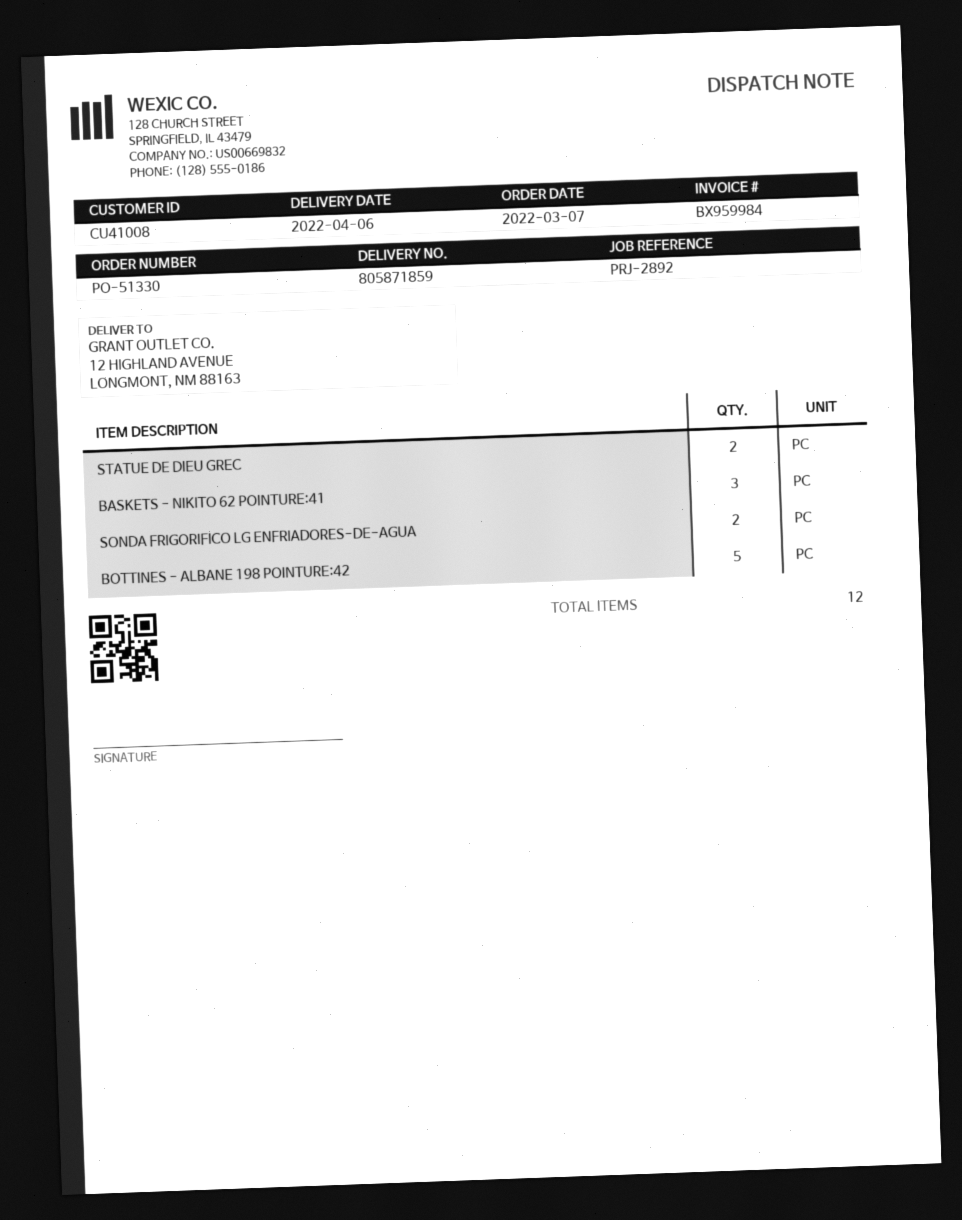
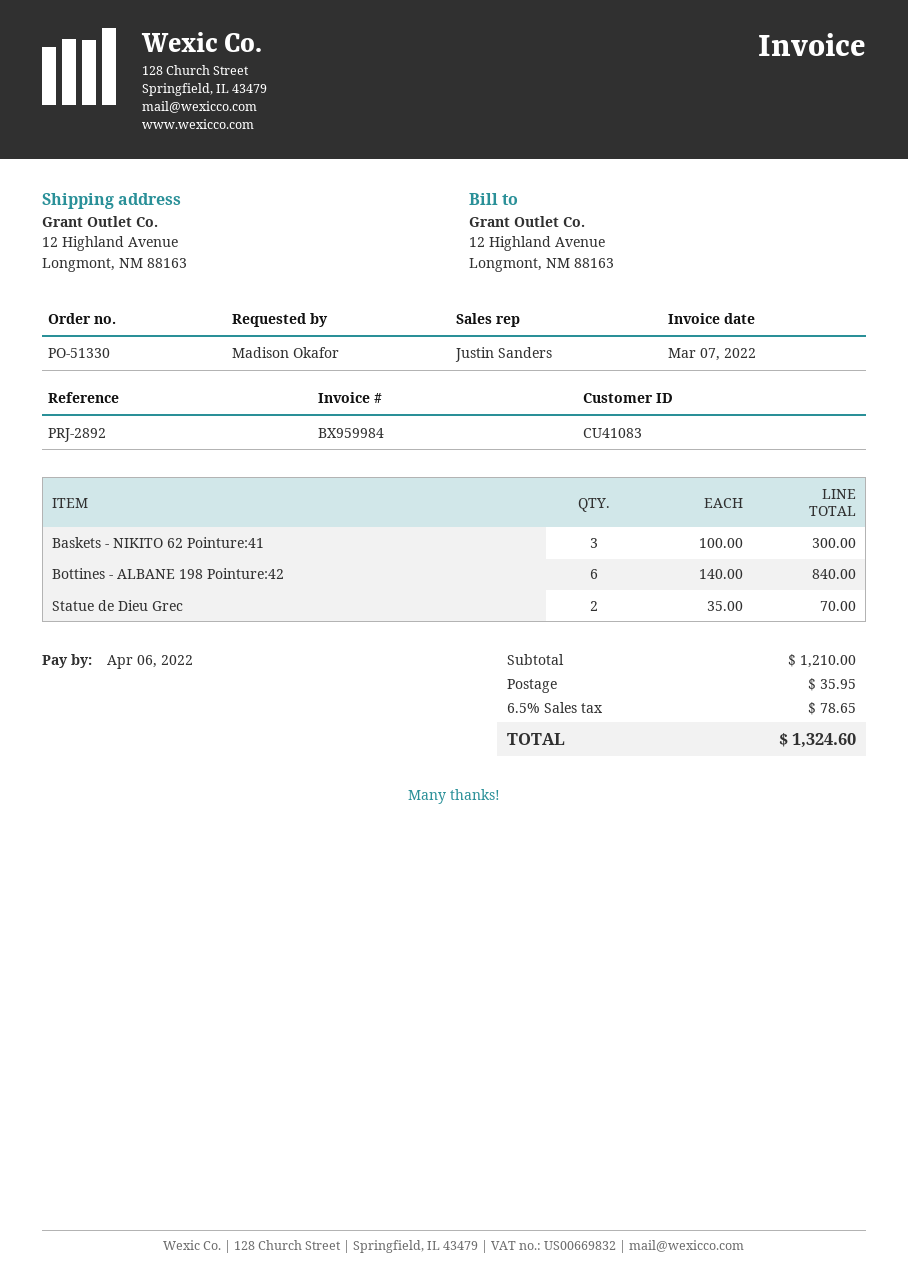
customer number: CU41008 -> CU41083
SONDA FRIGORIFICO LG ENFRIADORES-DE-AGUA: 2 -> none
BOTTINES - ALBANE 198 POINTURE:42: 5 -> 6

